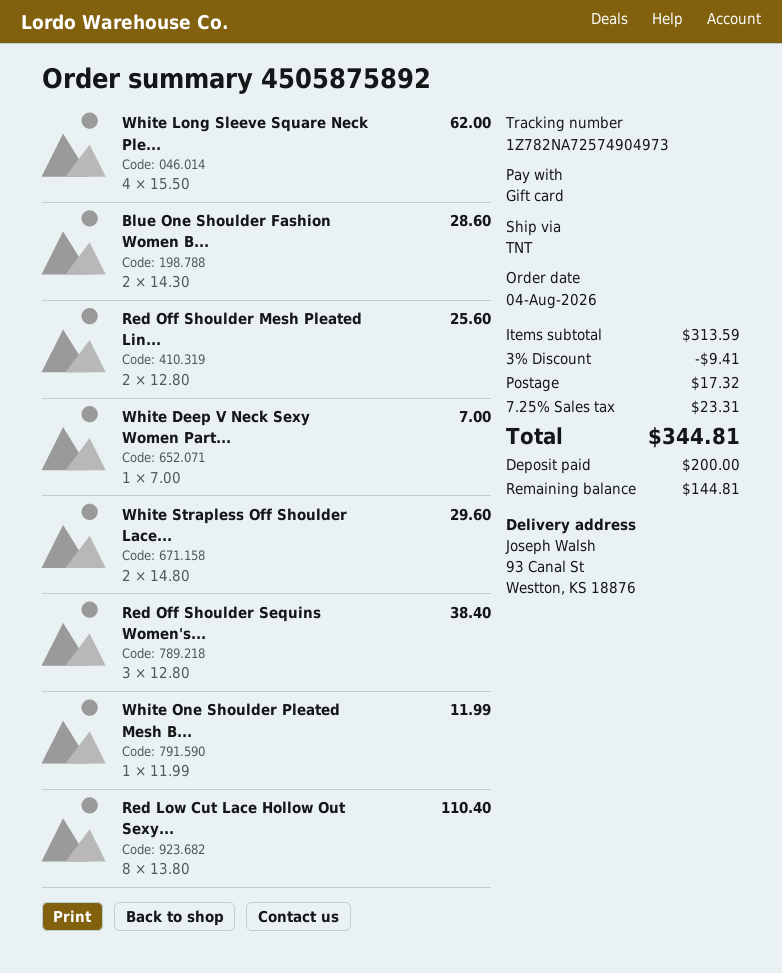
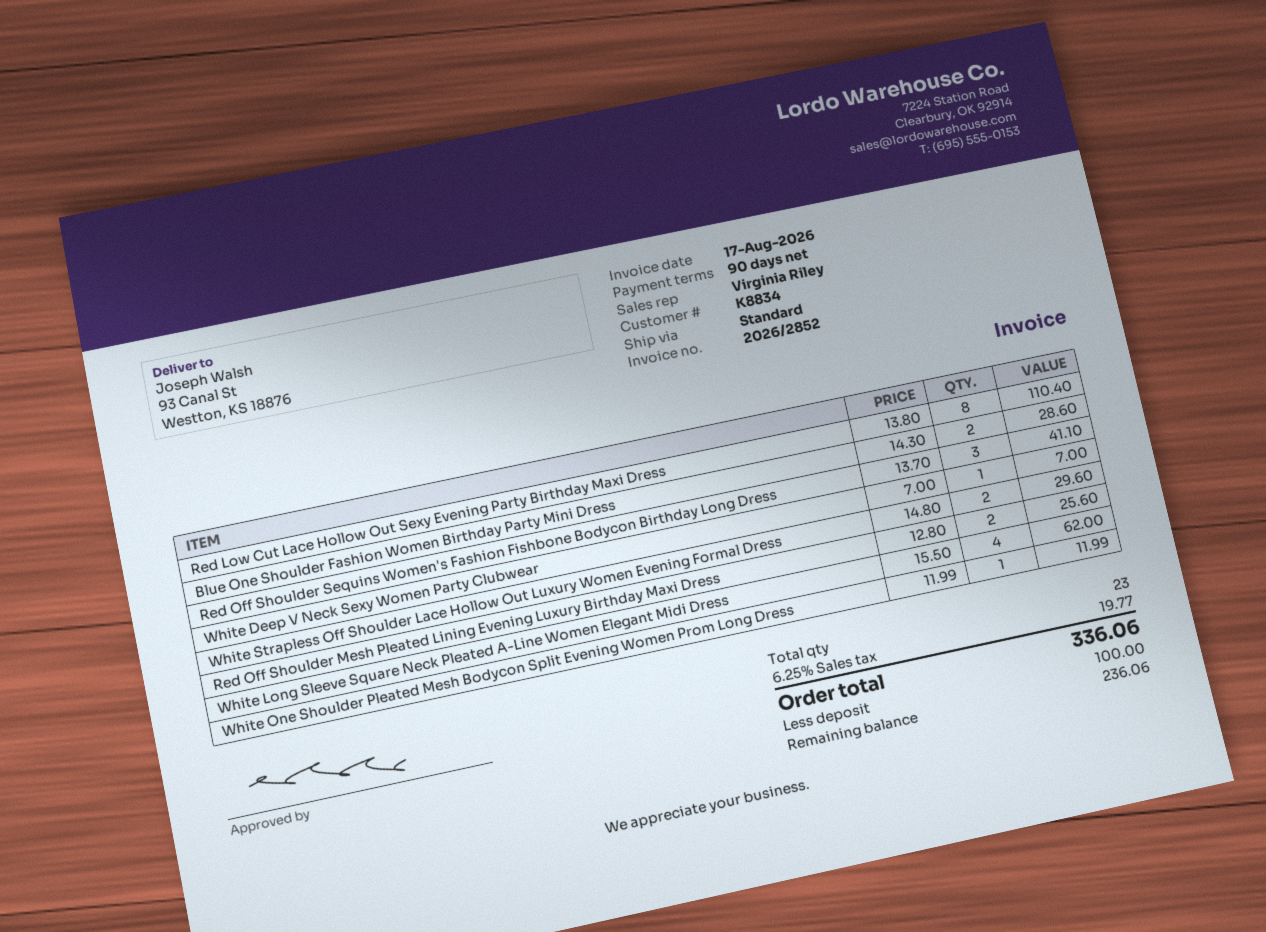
shipping method: TNT -> standard
Red Off Shoulder Sequins Women's...: 3 x 12.80 = 38.40 -> 3 x 13.70 = 41.10
discount: 3% = 9.41 -> none
shipping: 17.32 -> none
tax: 7.25% = 23.31 -> 6.25% = 19.77
total: 344.81 -> 336.06
deposit: 200.00 -> 100.00
balance: 144.81 -> 236.06

